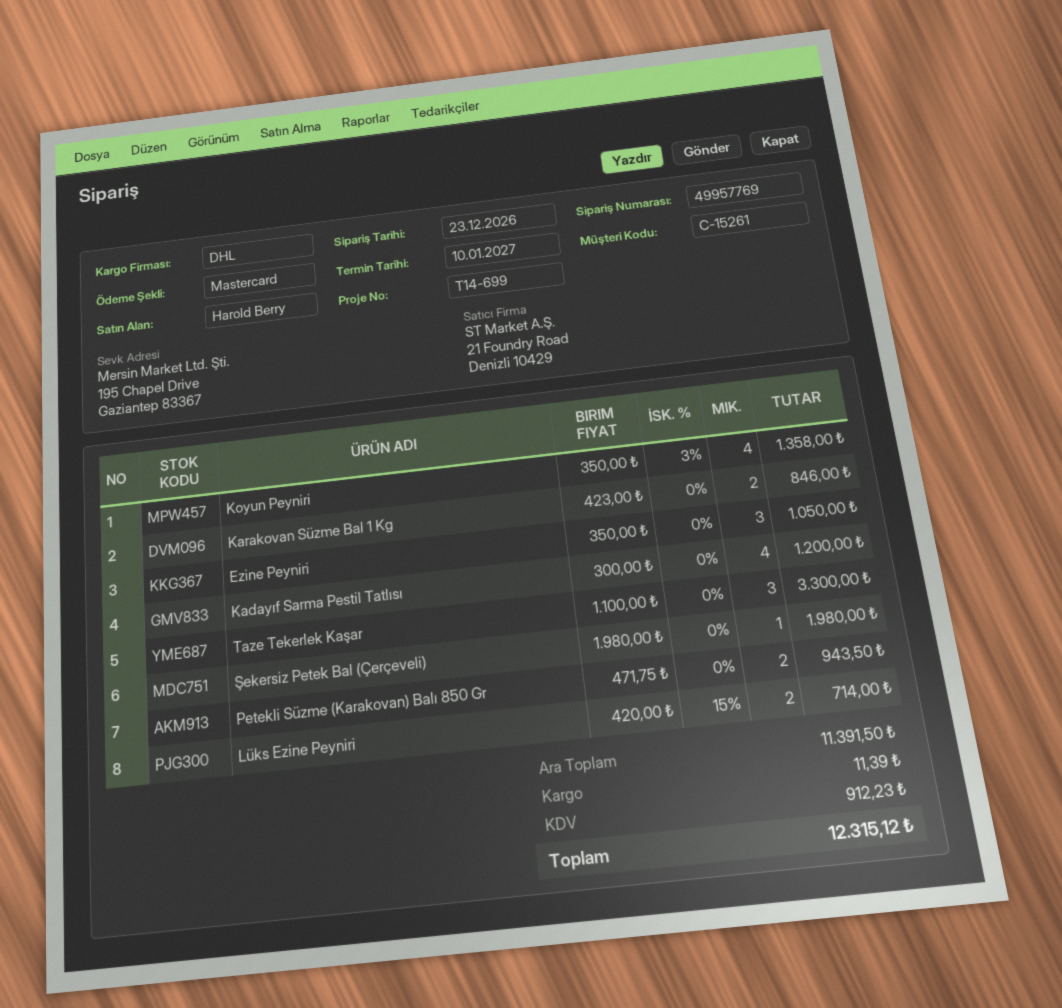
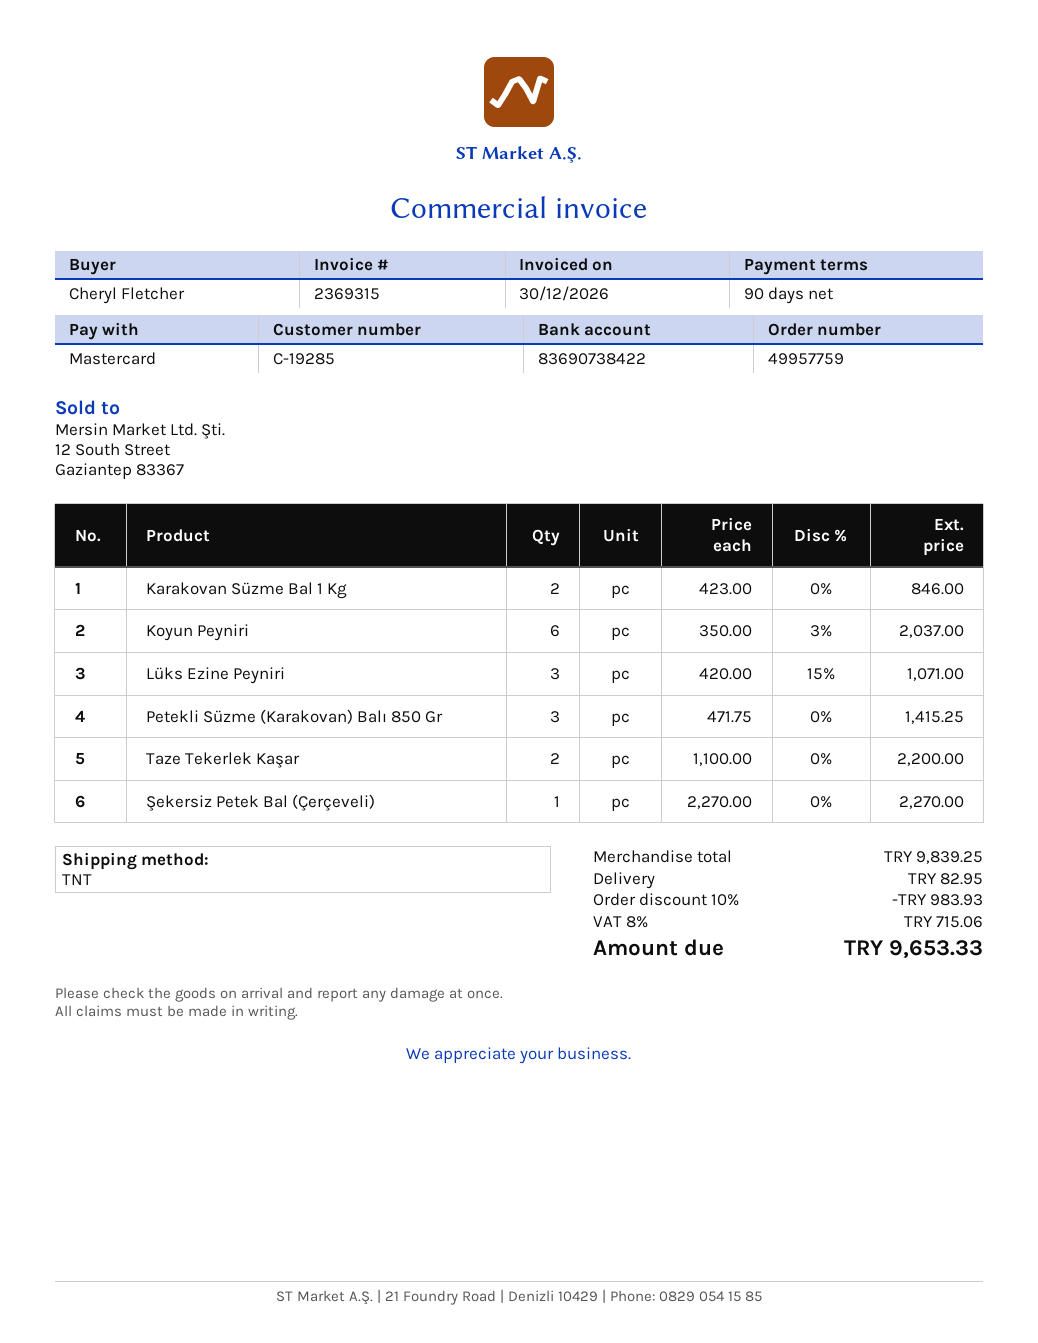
order number: 49957769 -> 49957759
customer number: C-15261 -> C-19285
ordered by: Harold Berry -> Cheryl Fletcher
shipping method: DHL -> TNT
Koyun Peyniri: 4 x 350.00 - 3% = 1358.00 -> 6 x 350.00 - 3% = 2037.00
Ezine Peyniri: 3 x 350.00 = 1050.00 -> none
Kadayıf Sarma Pestil Tatlısı: 4 x 300.00 = 1200.00 -> none
Taze Tekerlek Kaşar: 3 x 1100.00 = 3300.00 -> 2 x 1100.00 = 2200.00
Şekersiz Petek Bal (Çerçeveli): 1 x 1980.00 = 1980.00 -> 1 x 2270.00 = 2270.00
Petekli Süzme (Karakovan) Balı 850 Gr: 2 x 471.75 = 943.50 -> 3 x 471.75 = 1415.25
Lüks Ezine Peyniri: 2 x 420.00 - 15% = 714.00 -> 3 x 420.00 - 15% = 1071.00
subtotal: 11391.50 -> 9839.25
discount: none -> 10% = 983.93
shipping: 11.39 -> 82.95
tax: 912.23 -> 715.06
total: 12315.12 -> 9653.33

